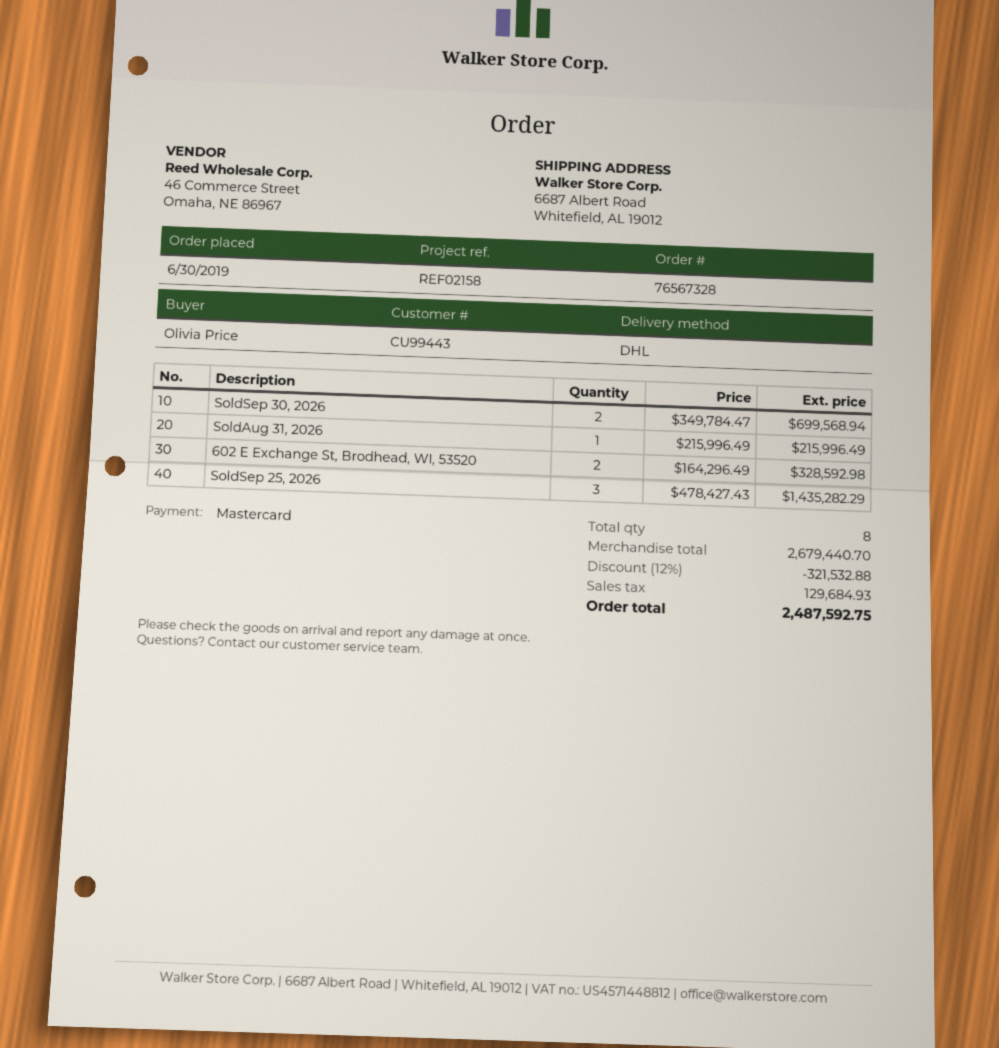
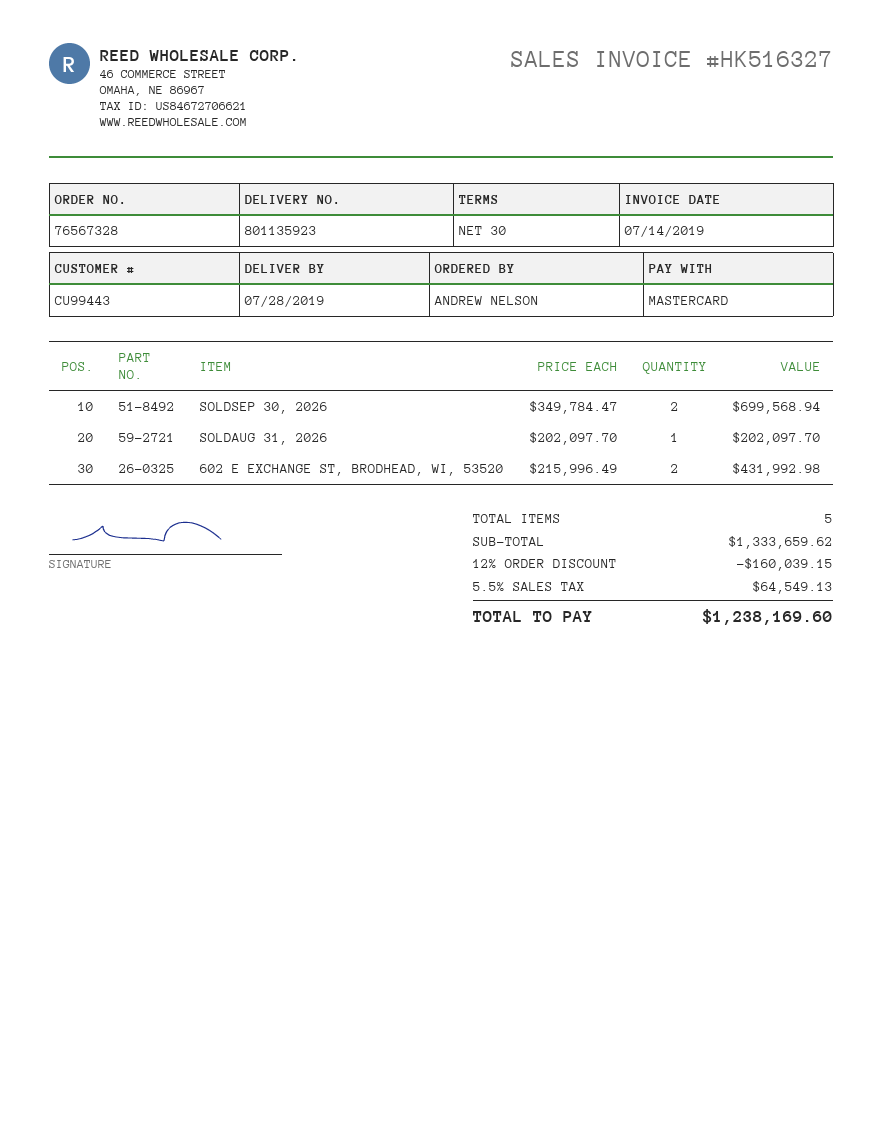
ordered by: Olivia Price -> ANDREW NELSON
SoldAug 31, 2026: 1 x 215996.49 = 215996.49 -> 1 x 202097.70 = 202097.70
602 E Exchange St, Brodhead, WI, 53520: 2 x 164296.49 = 328592.98 -> 2 x 215996.49 = 431992.98
SoldSep 25, 2026: 3 x 478427.43 = 1435282.29 -> none
total quantity: 8 -> 5
subtotal: 2679440.70 -> 1333659.62
discount: 12% = 321532.88 -> 12% = 160039.15
tax: 129684.93 -> 64549.13
total: 2487592.75 -> 1238169.60

